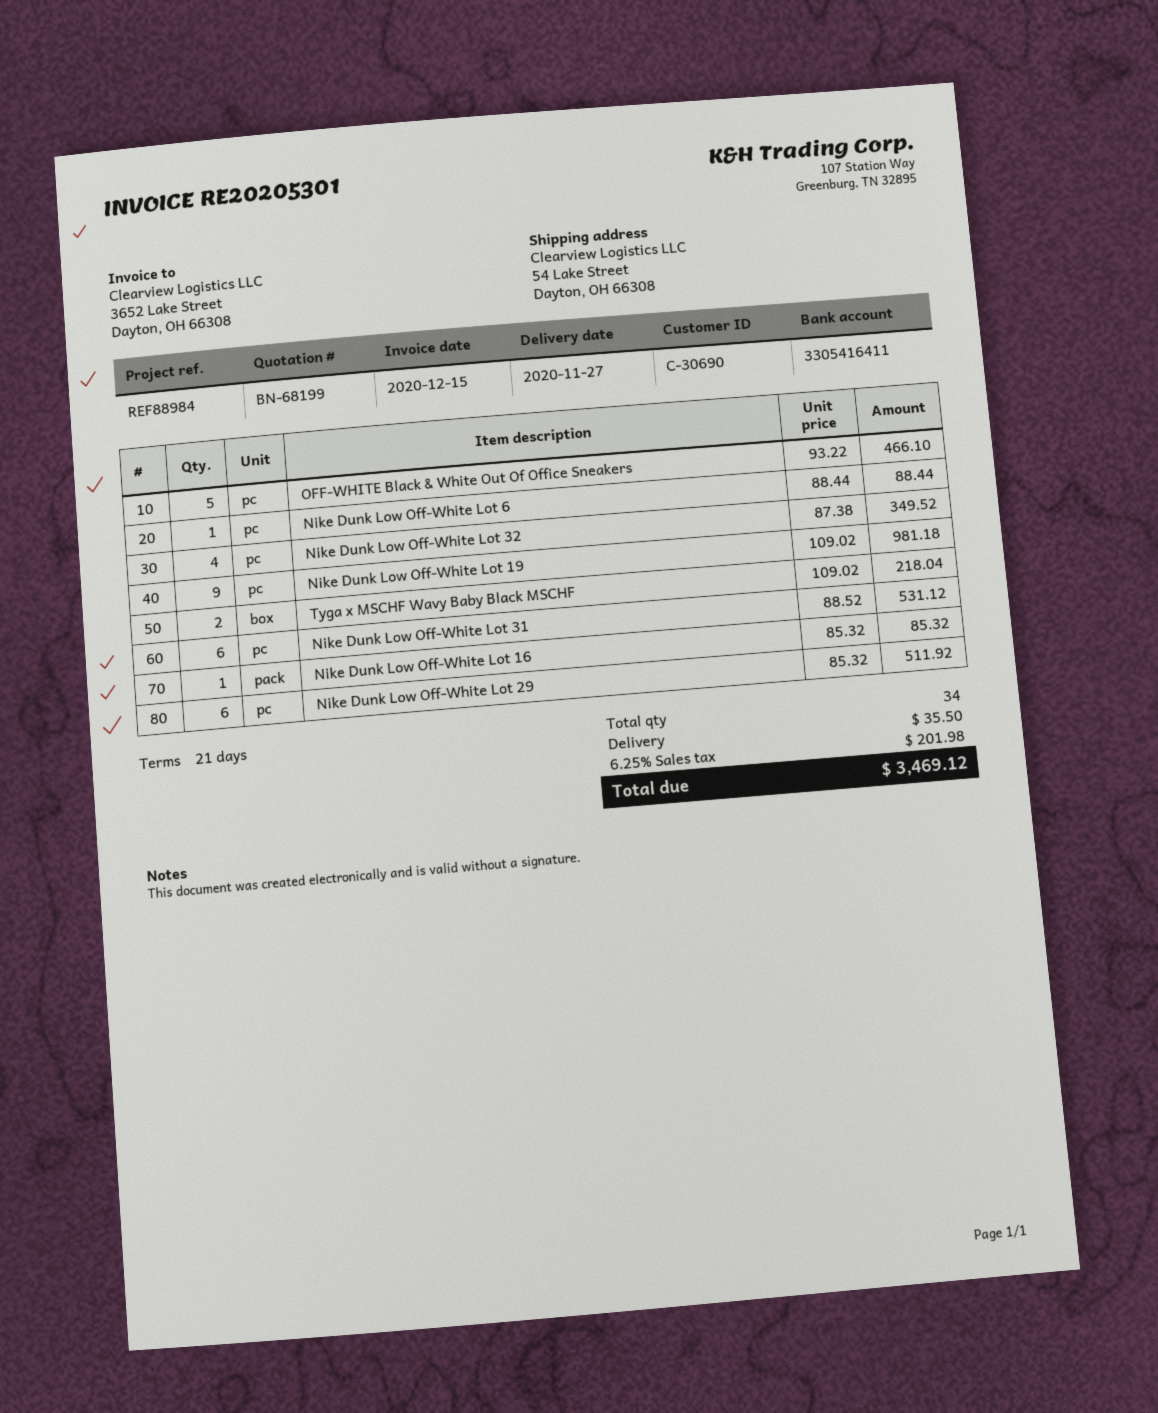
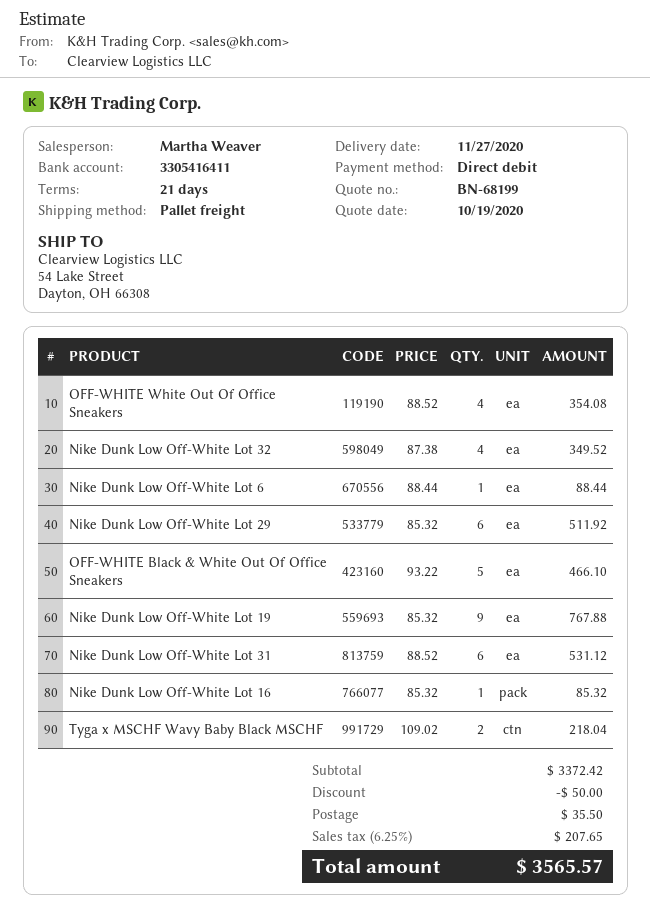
Nike Dunk Low Off-White Lot 19: 9 x 109.02 = 981.18 -> 9 x 85.32 = 767.88
OFF-WHITE White Out Of Office Sneakers: none -> 4 x 88.52 = 354.08
discount: none -> 50.00
tax: 6.25% = 201.98 -> 6.25% = 207.65
total: 3469.12 -> 3565.57

